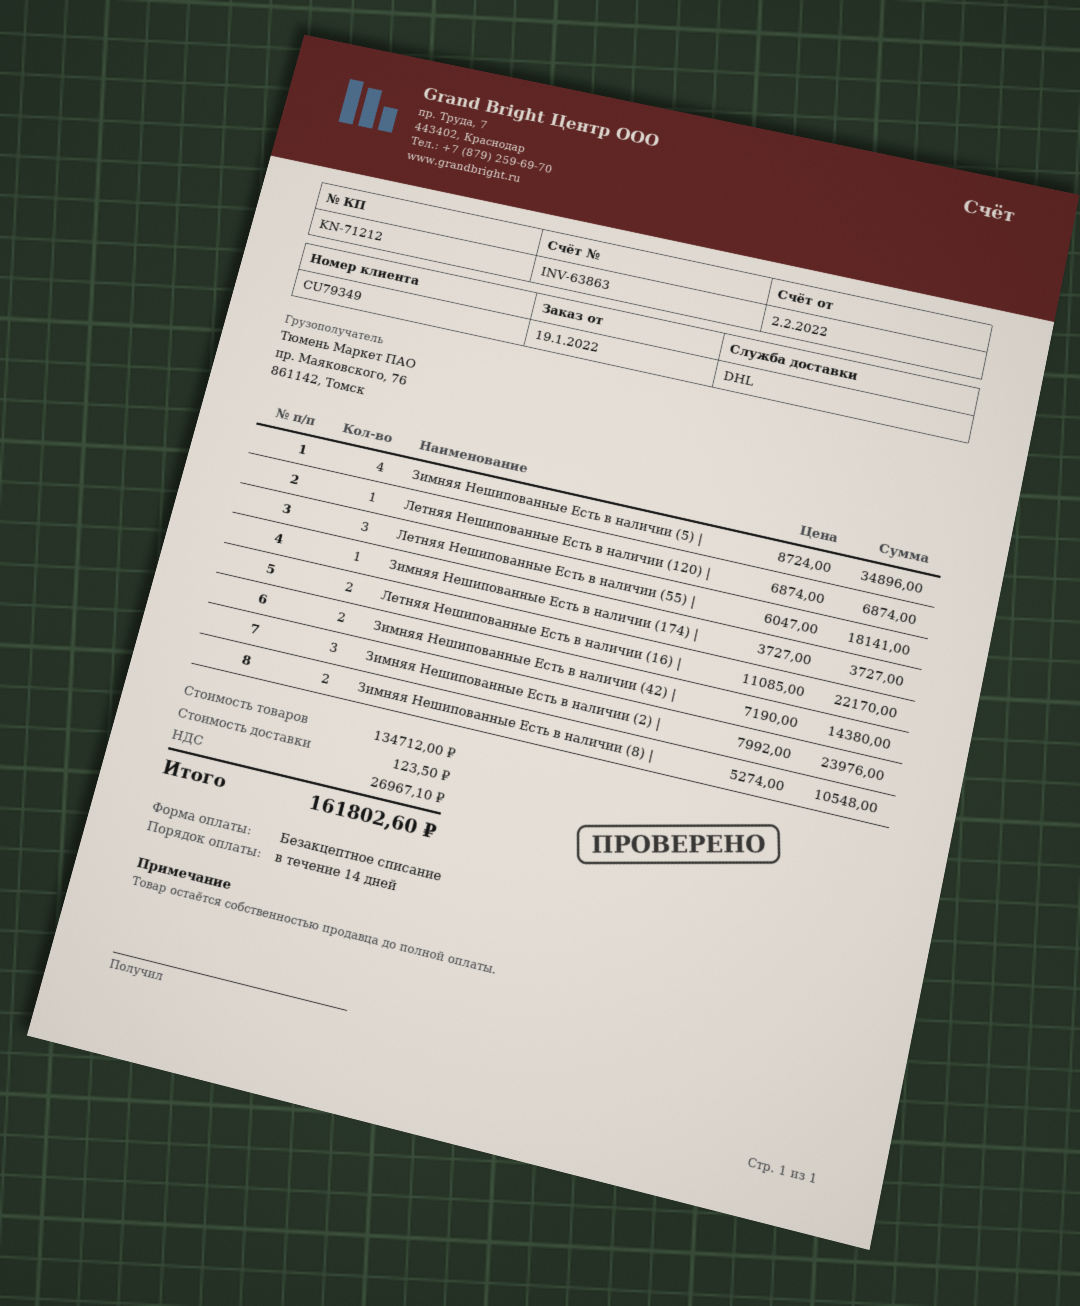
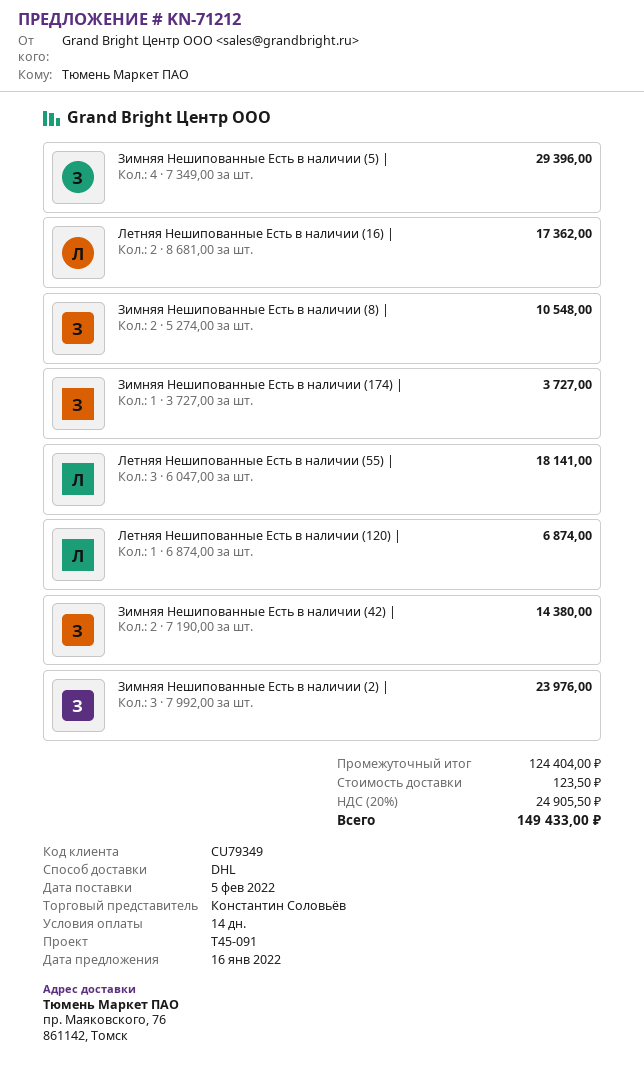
Зимняя Нешипованные Есть в наличии (5) |: 4 x 8724.00 = 34896.00 -> 4 x 7349.00 = 29396.00
Летняя Нешипованные Есть в наличии (16) |: 2 x 11085.00 = 22170.00 -> 2 x 8681.00 = 17362.00
subtotal: 134712.00 -> 124404.00
tax: 26967.10 -> 24905.50
total: 161802.60 -> 149433.00

